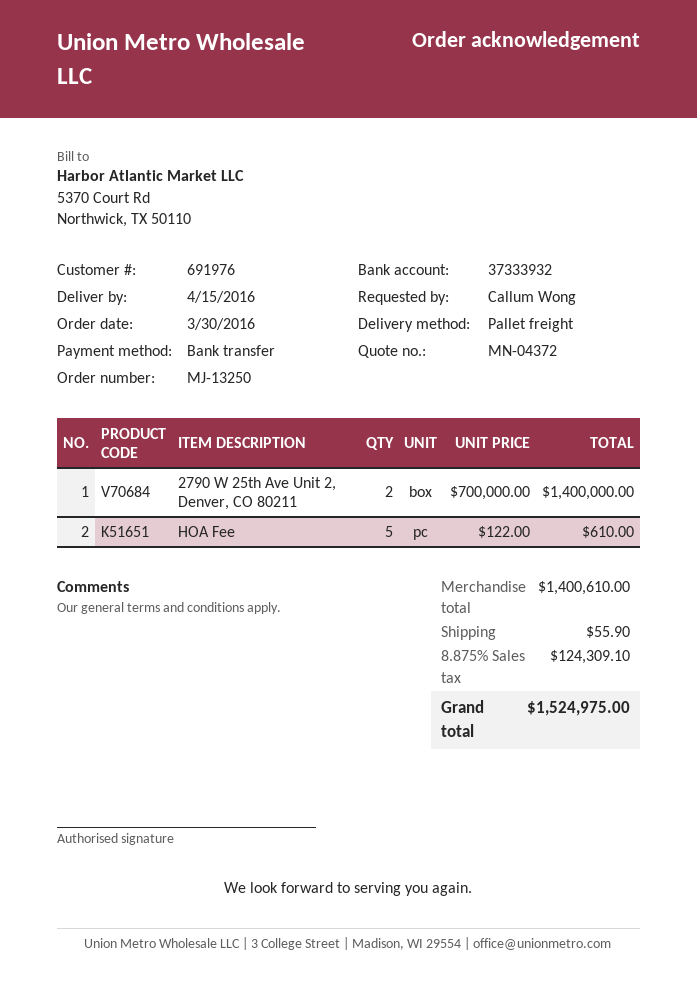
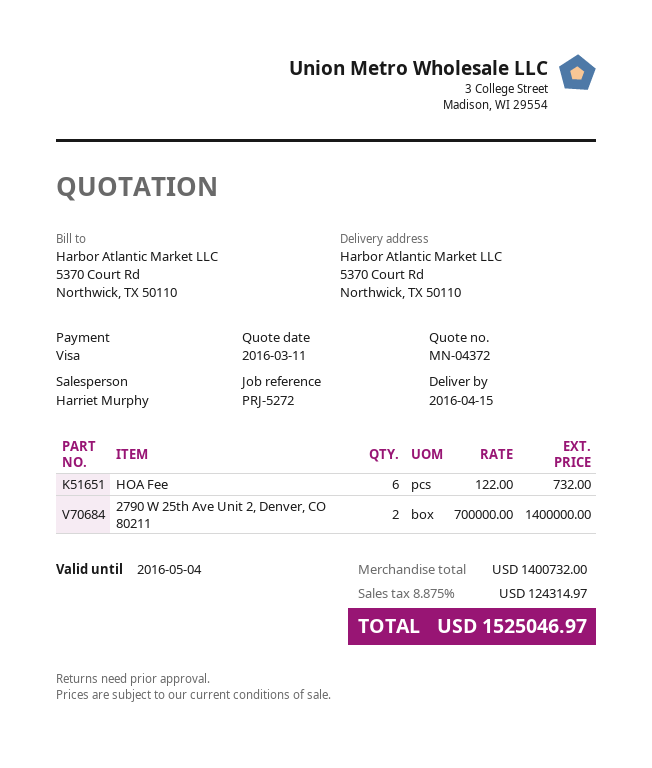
payment method: bank transfer -> Visa
HOA Fee: 5 x 122.00 = 610.00 -> 6 x 122.00 = 732.00
subtotal: 1400610.00 -> 1400732.00
shipping: 55.90 -> none
tax: 8.875% = 124309.10 -> 8.875% = 124314.97
total: 1524975.00 -> 1525046.97

